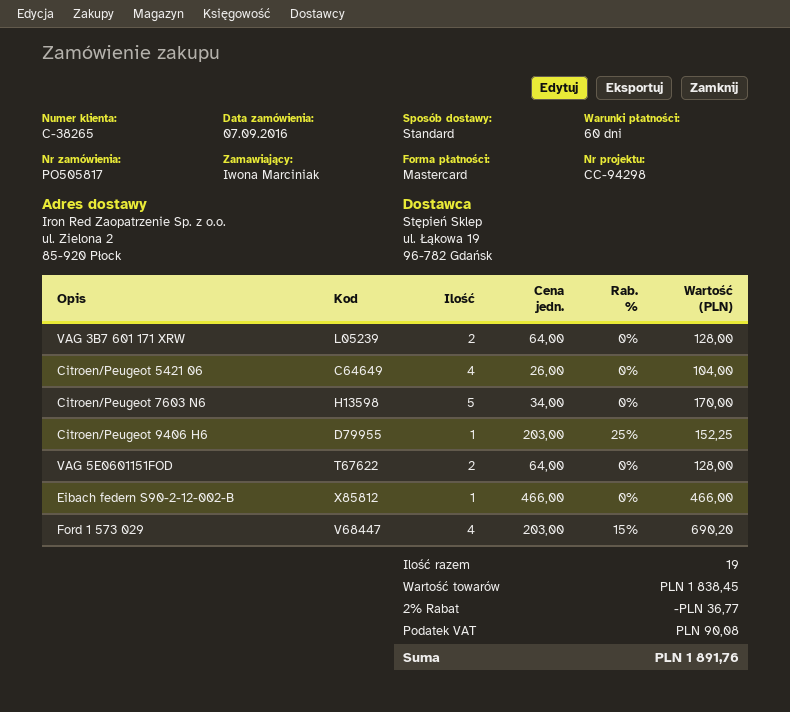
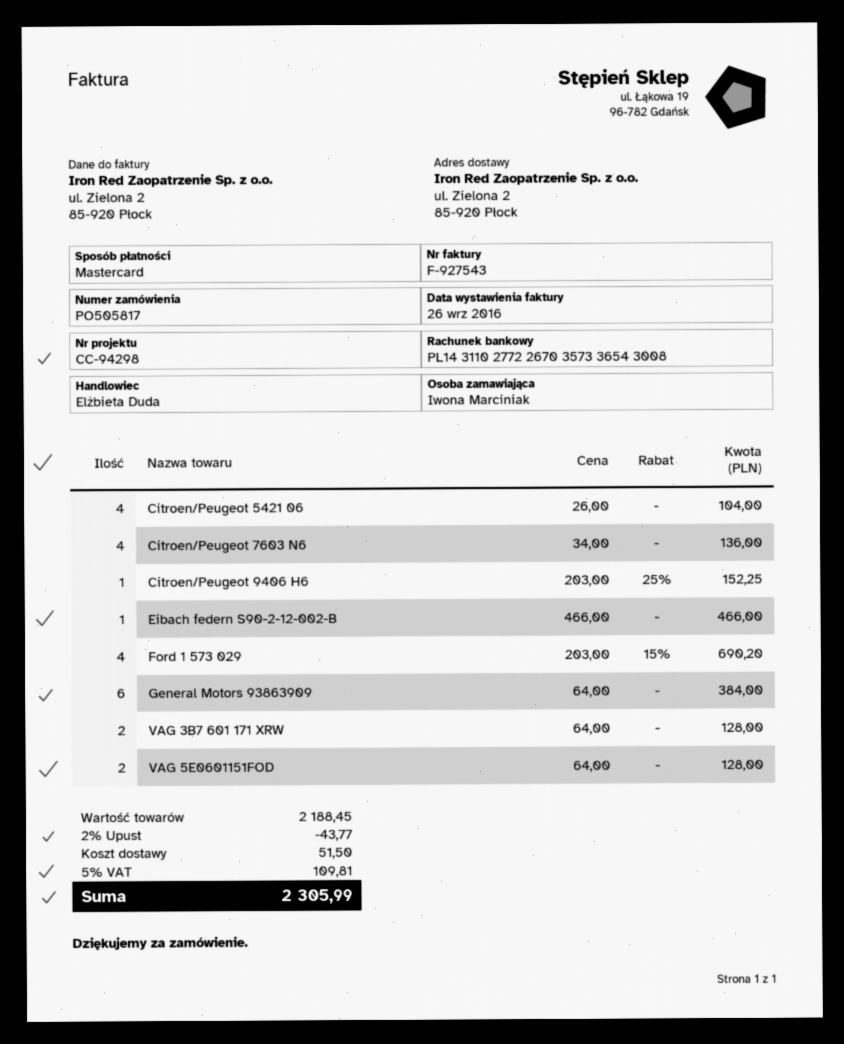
Citroen/Peugeot 7603 N6: 5 x 34.00 = 170.00 -> 4 x 34.00 = 136.00
General Motors 93863909: none -> 6 x 64.00 = 384.00
subtotal: 1838.45 -> 2188.45
discount: 2% = 36.77 -> 2% = 43.77
shipping: none -> 51.50
tax: 90.08 -> 109.81
total: 1891.76 -> 2305.99

